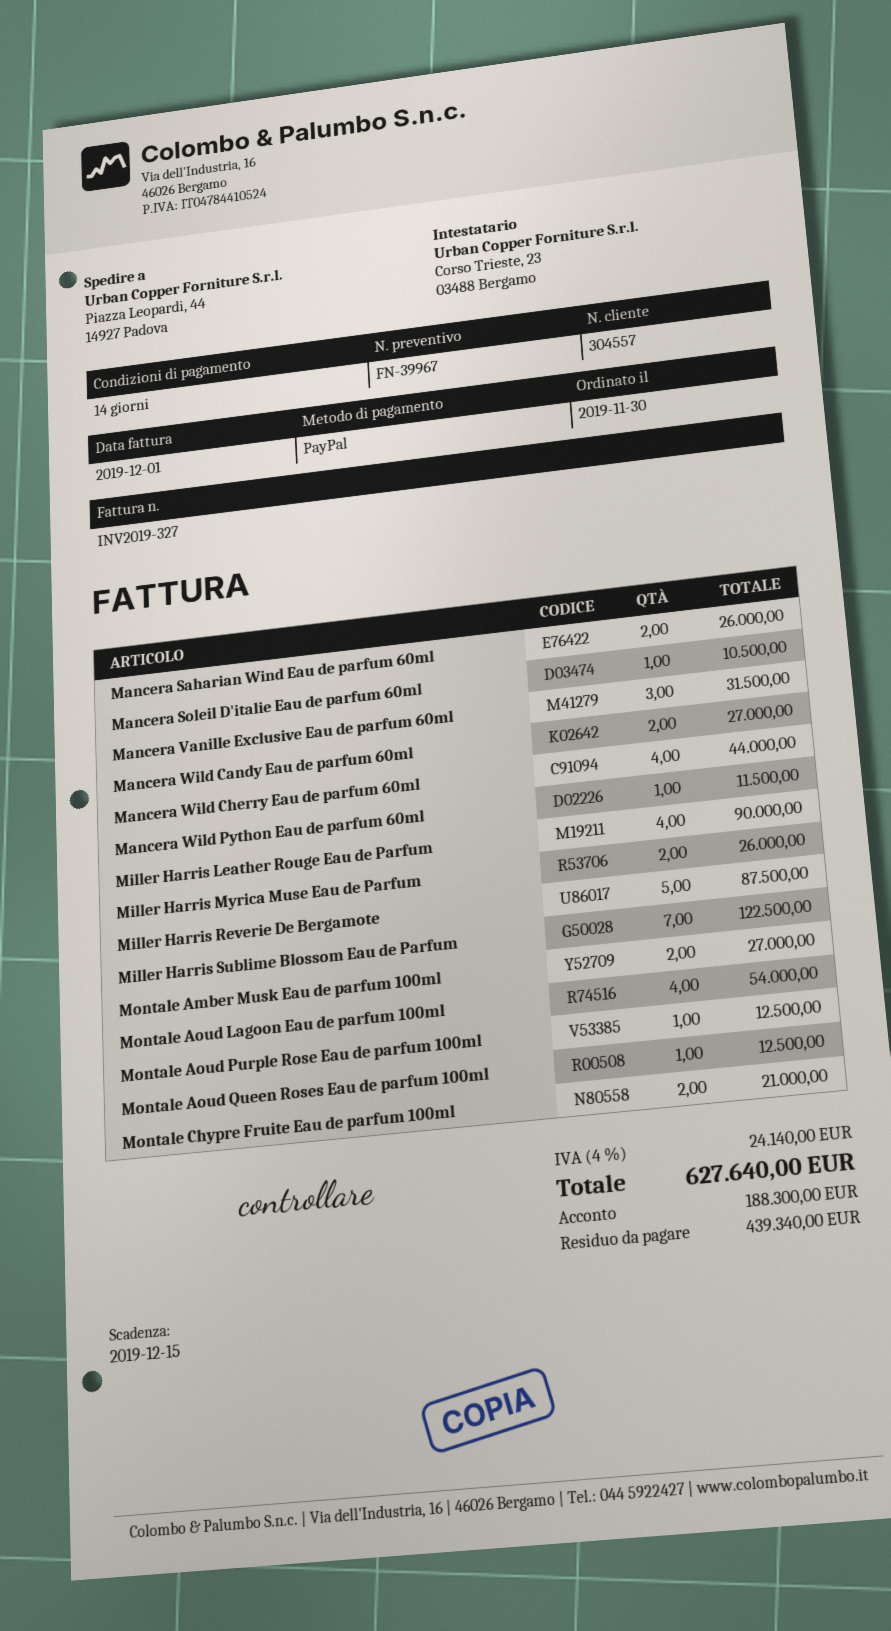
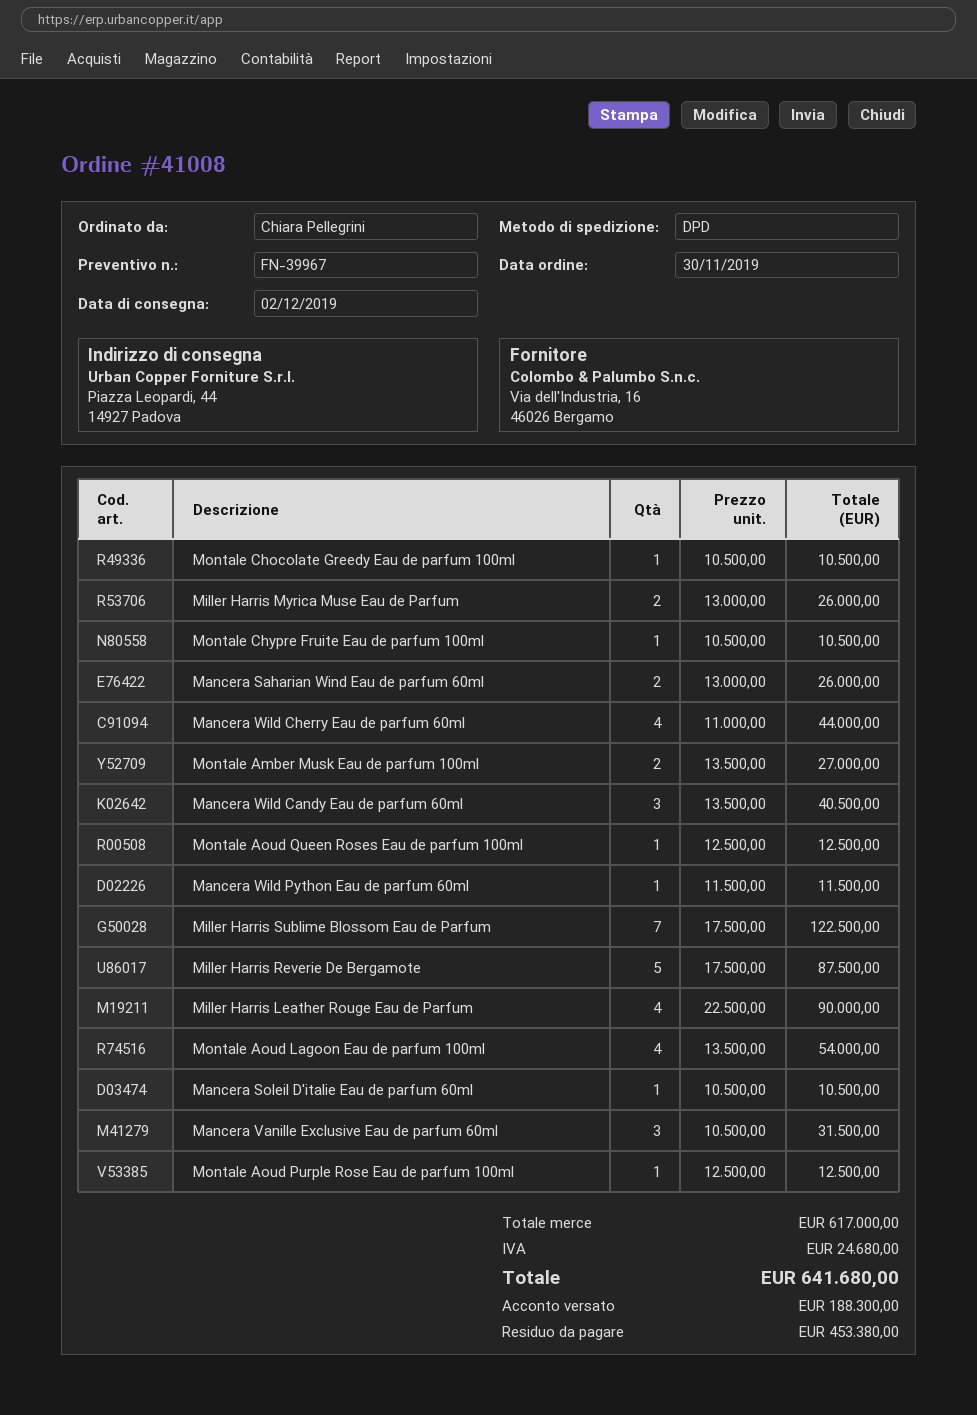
Mancera Wild Candy Eau de parfum 60ml: 2 for 27000.00 -> 3 for 40500.00
Montale Chypre Fruite Eau de parfum 100ml: 2 for 21000.00 -> 1 for 10500.00
Montale Chocolate Greedy Eau de parfum 100ml: none -> 1 for 10500.00
tax: 24140.00 -> 24680.00
total: 627640.00 -> 641680.00
balance: 439340.00 -> 453380.00

